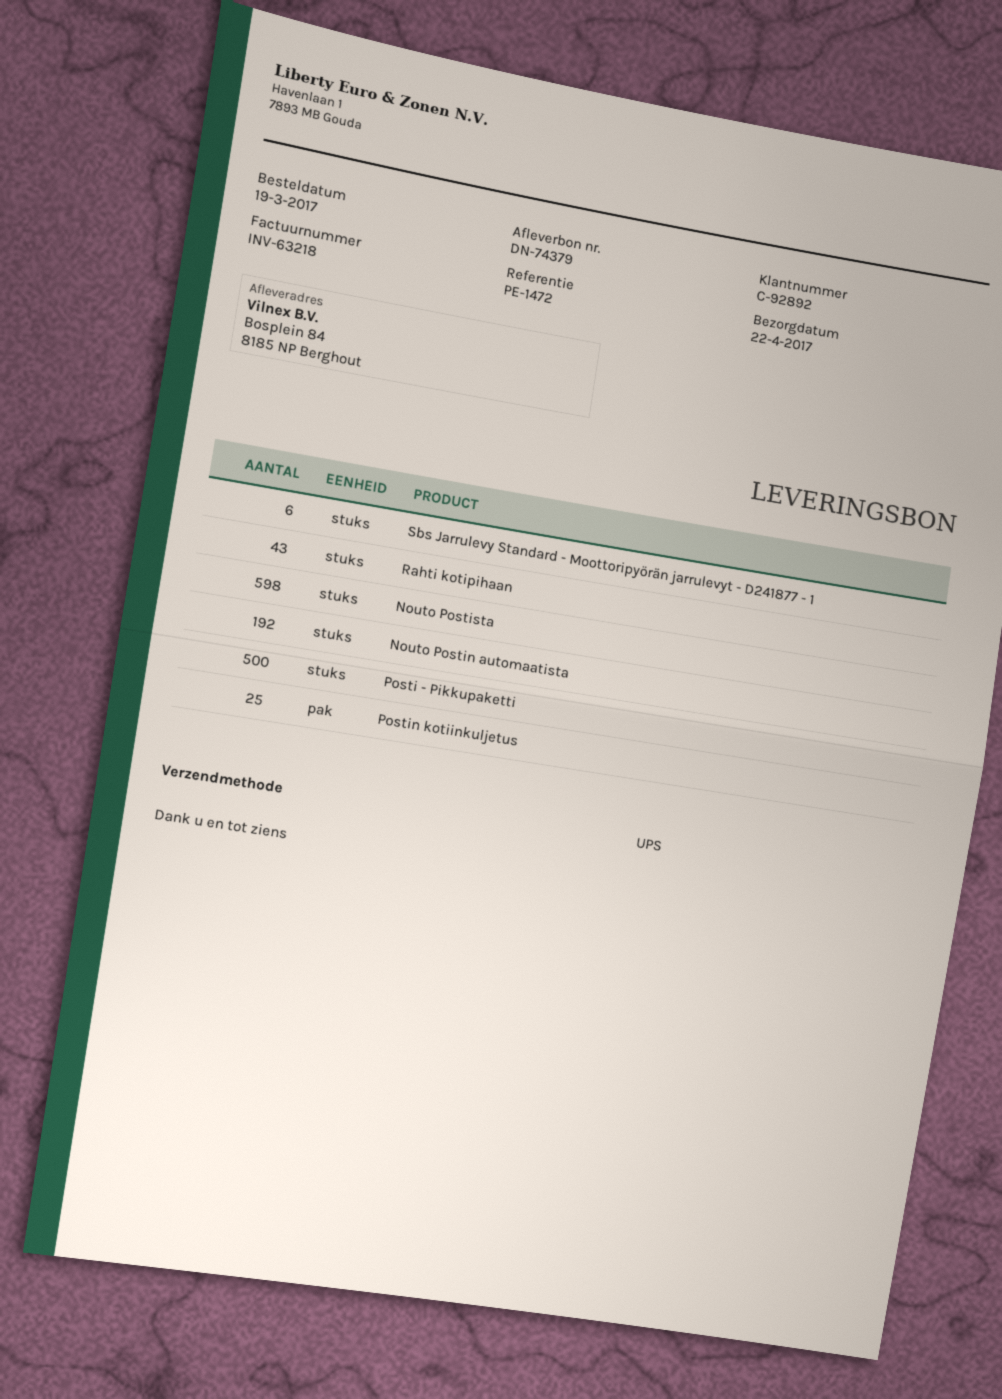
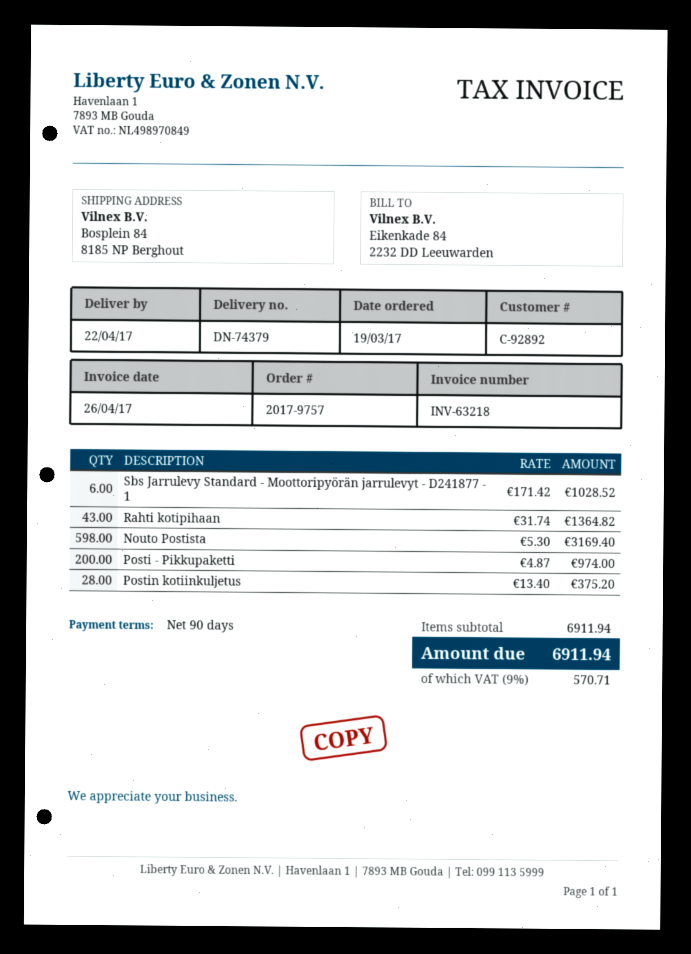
Nouto Postin automaatista: 192 -> none
Posti - Pikkupaketti: 500 -> 200
Postin kotiinkuljetus: 25 -> 28

